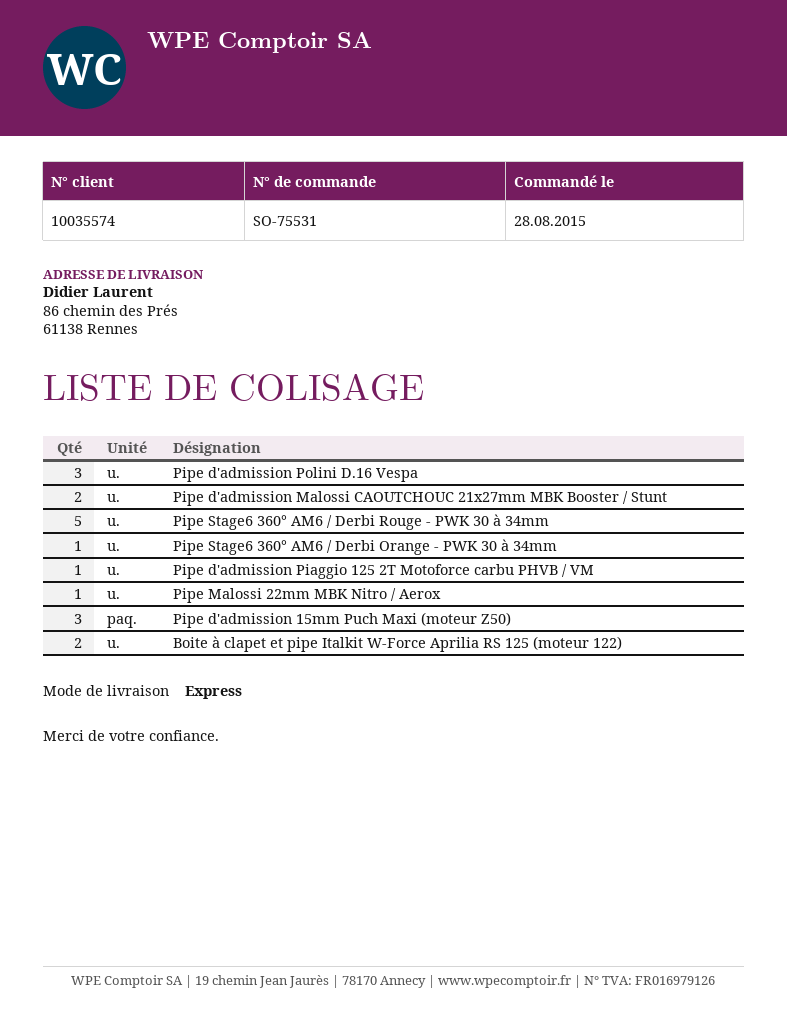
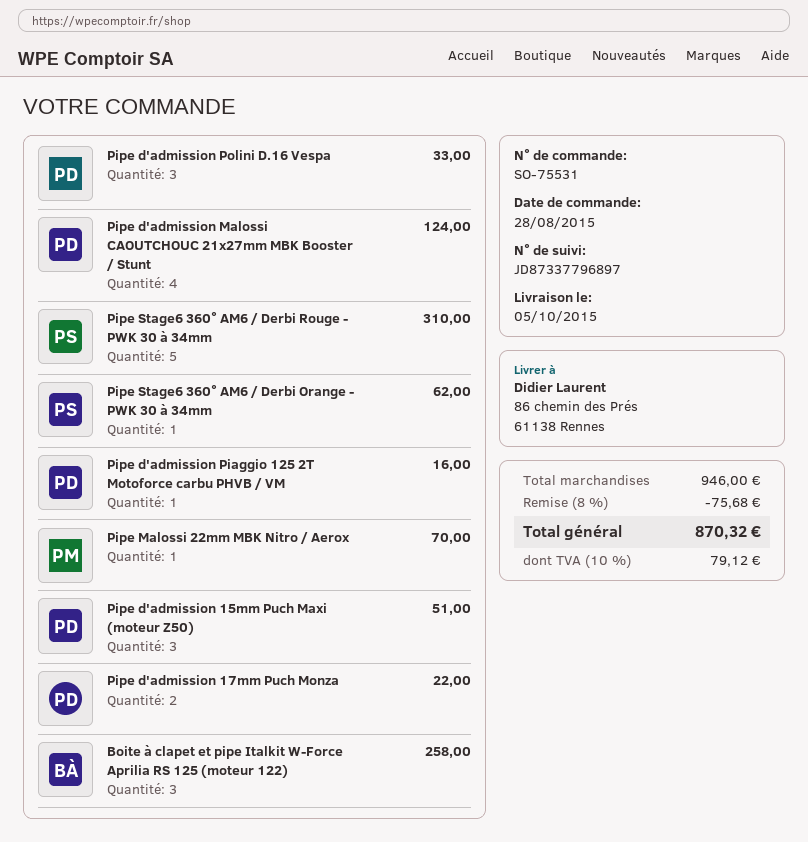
Pipe d'admission Malossi CAOUTCHOUC 21x27mm MBK Booster / Stunt: 2 -> 4
Boite à clapet et pipe Italkit W-Force Aprilia RS 125 (moteur 122): 2 -> 3
Pipe d'admission 17mm Puch Monza: none -> 2

